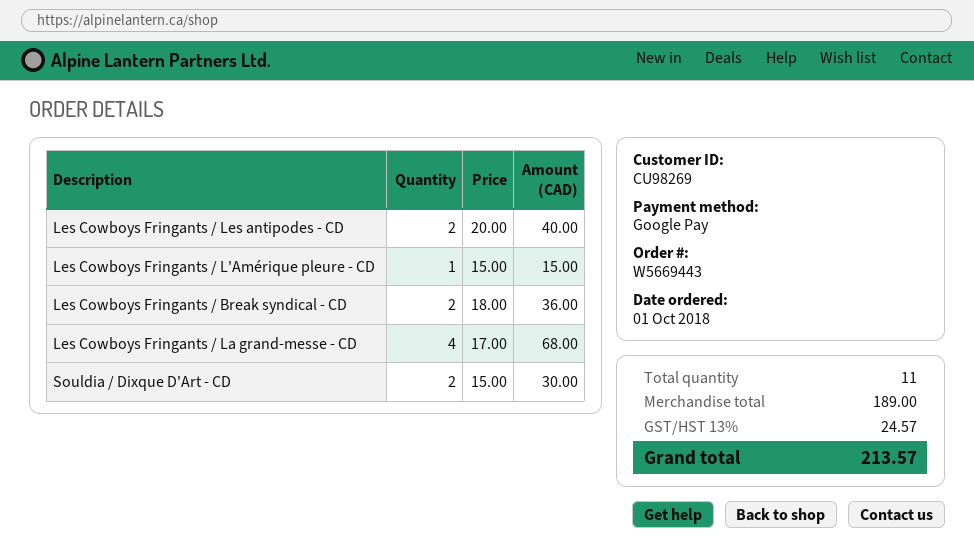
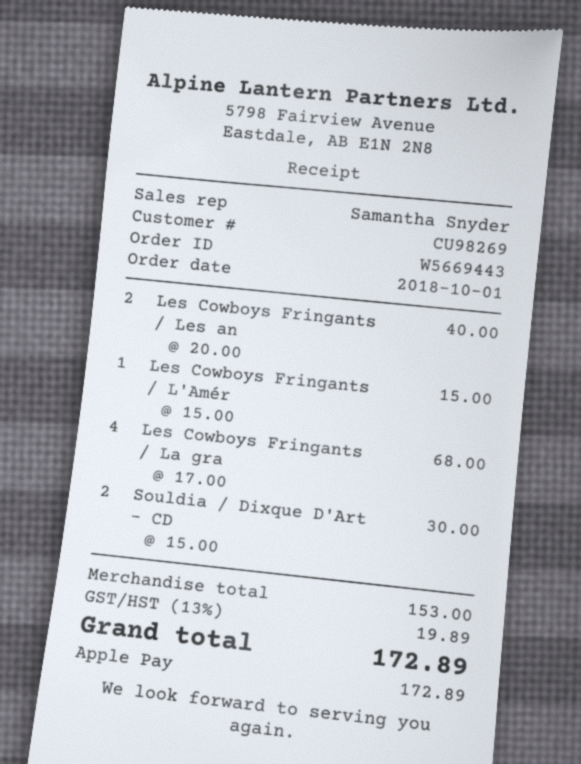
payment method: Google Pay -> Apple Pay
Les Cowboys Fringants / Break syndical - CD: 2 x 18.00 = 36.00 -> none
subtotal: 189.00 -> 153.00
tax: 13% = 24.57 -> 13% = 19.89
total: 213.57 -> 172.89

